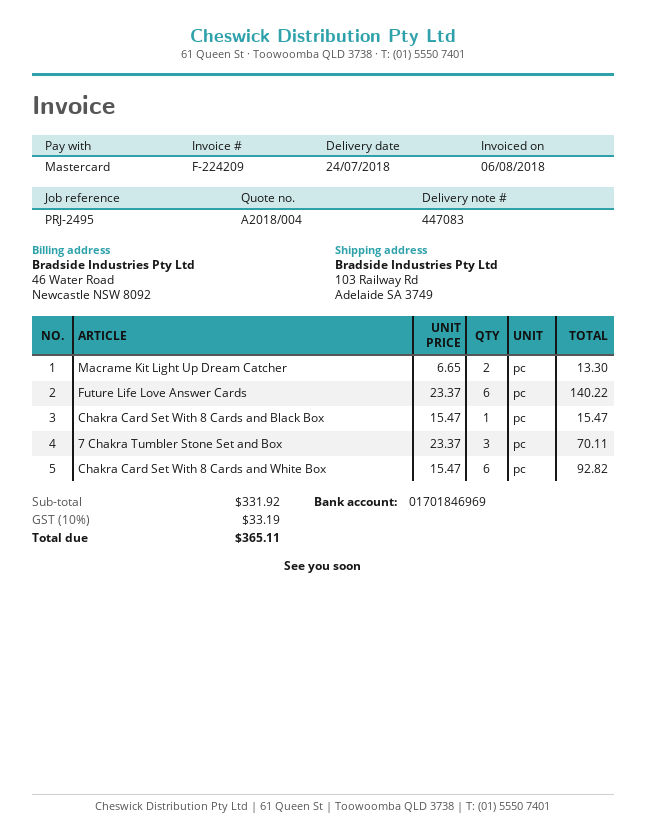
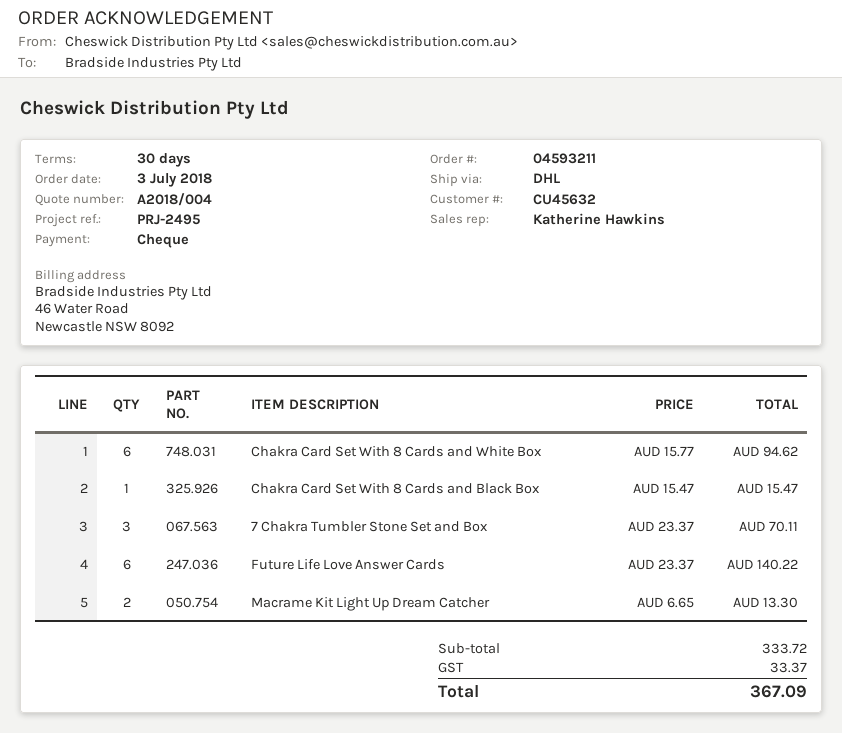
payment method: Mastercard -> cheque
Chakra Card Set With 8 Cards and White Box: 6 x 15.47 = 92.82 -> 6 x 15.77 = 94.62
subtotal: 331.92 -> 333.72
tax: 33.19 -> 33.37
total: 365.11 -> 367.09

